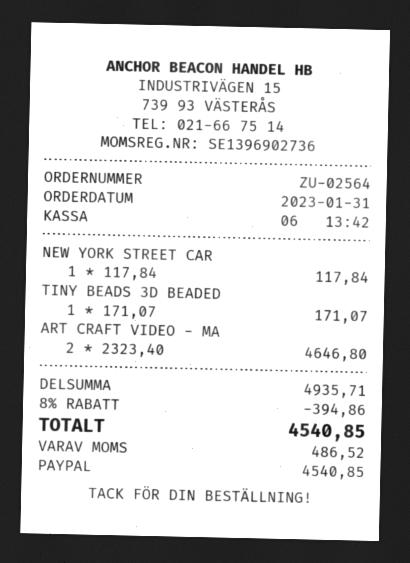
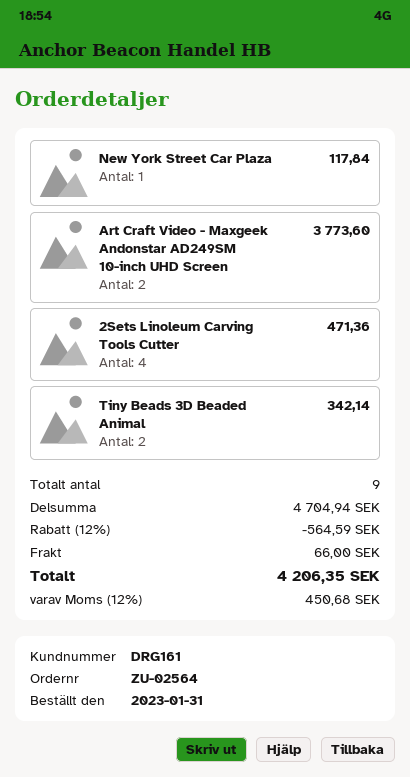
TINY BEADS 3D BEADED: 1 for 171.07 -> 2 for 342.14
ART CRAFT VIDEO - MA: 2 for 4646.80 -> 2 for 3773.60
2Sets Linoleum Carving Tools Cutter: none -> 4 for 471.36
subtotal: 4935.71 -> 4704.94
discount: 8% = 394.86 -> 12% = 564.59
shipping: none -> 66.00
tax: 486.52 -> 450.68
total: 4540.85 -> 4206.35

